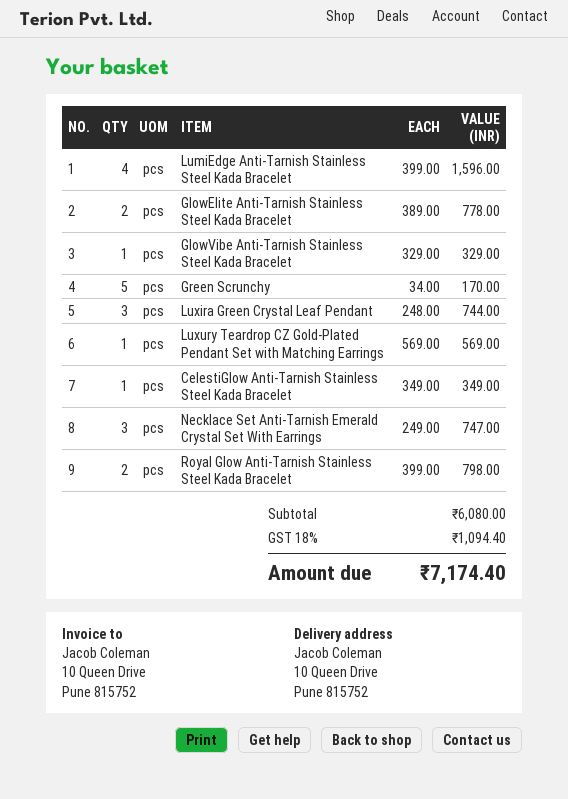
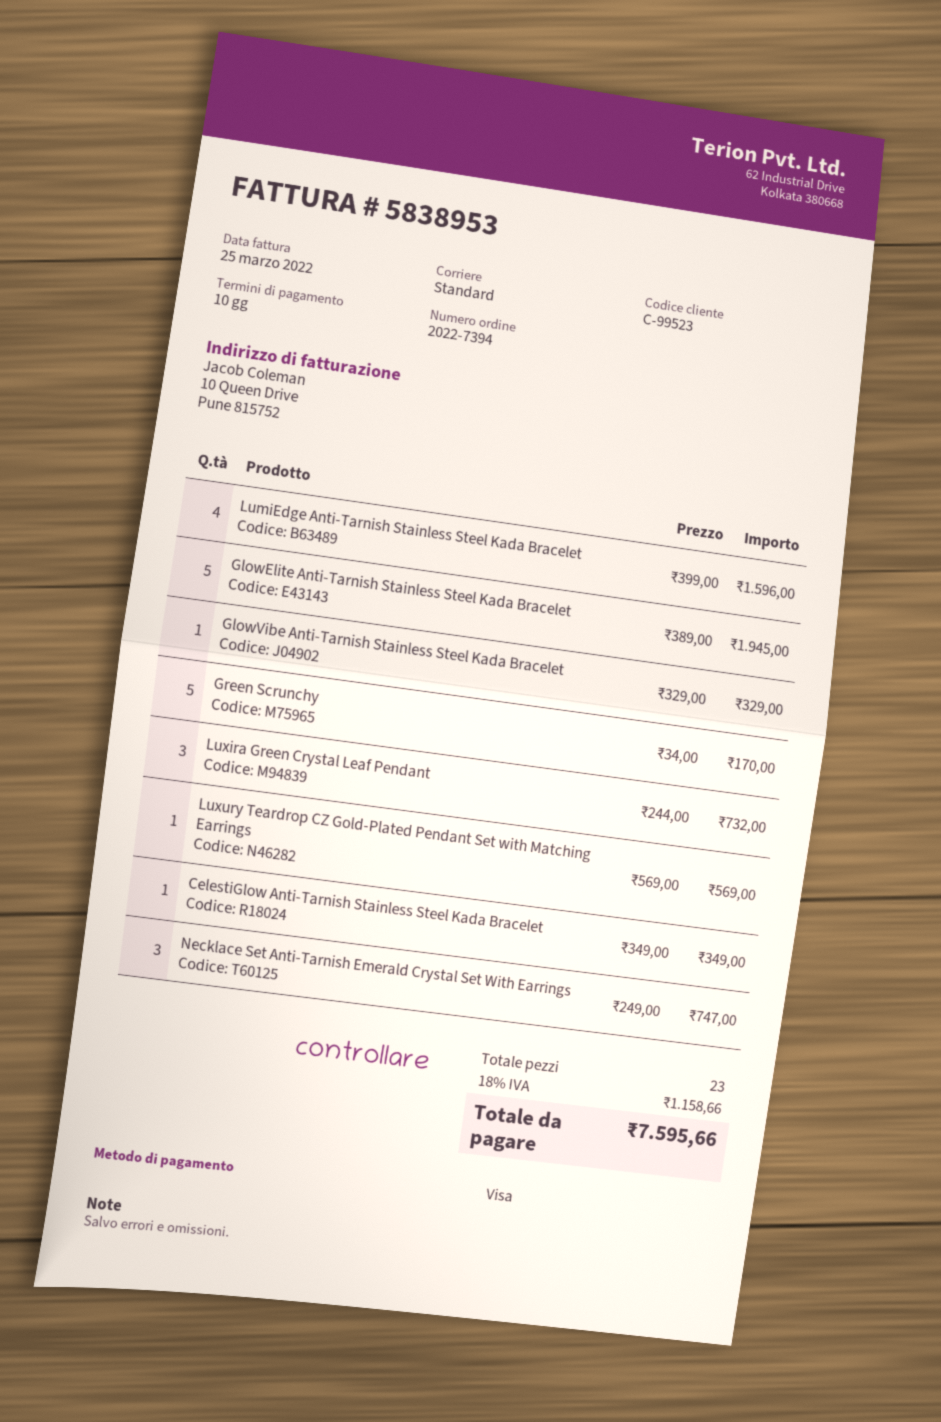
GlowElite Anti-Tarnish Stainless Steel Kada Bracelet: 2 x 389.00 = 778.00 -> 5 x 389.00 = 1945.00
Luxira Green Crystal Leaf Pendant: 3 x 248.00 = 744.00 -> 3 x 244.00 = 732.00
Royal Glow Anti-Tarnish Stainless Steel Kada Bracelet: 2 x 399.00 = 798.00 -> none
tax: 18% = 1094.40 -> 18% = 1158.66
total: 7174.40 -> 7595.66

